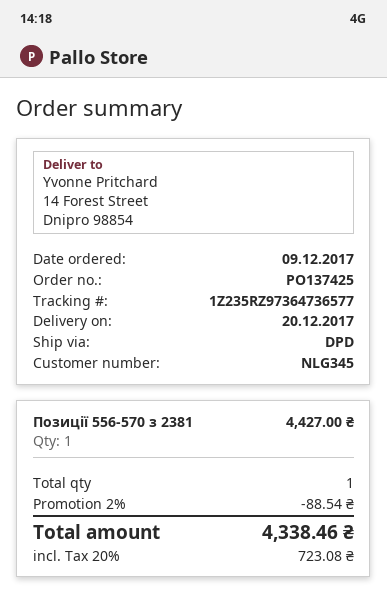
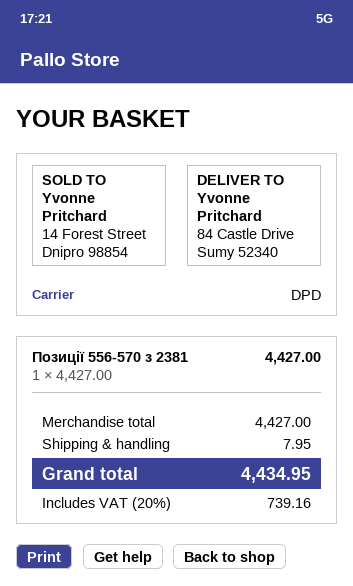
ship to: 14 Forest Street, Dnipro 98854 -> 84 Castle Drive, Sumy 52340
discount: 2% = 88.54 -> none
shipping: none -> 7.95
tax: 20% = 723.08 -> 20% = 739.16
total: 4338.46 -> 4434.95

